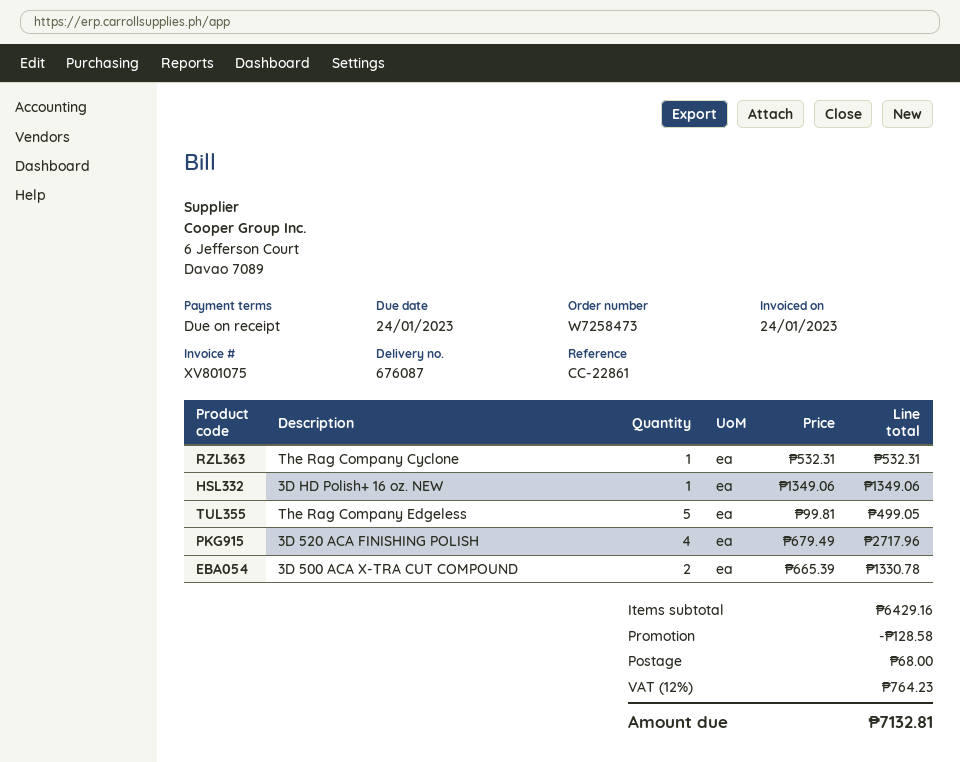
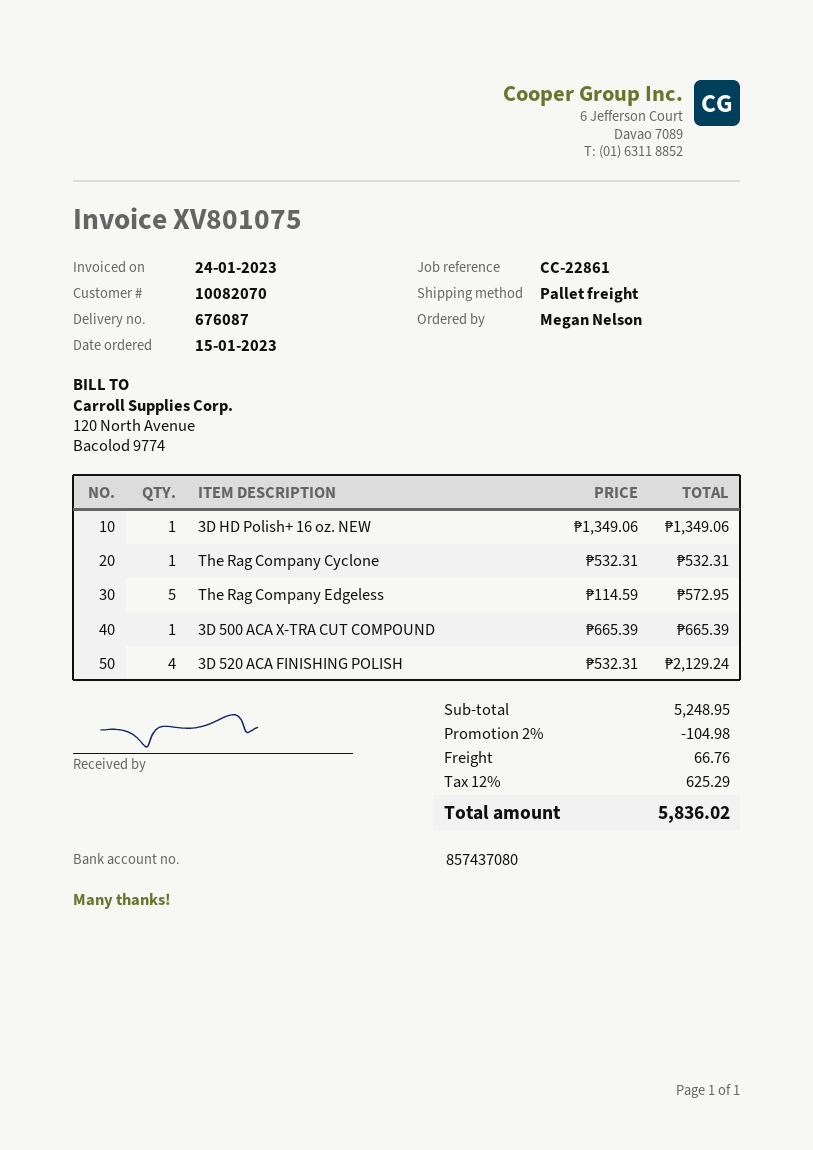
The Rag Company Edgeless: 5 x 99.81 = 499.05 -> 5 x 114.59 = 572.95
3D 520 ACA FINISHING POLISH: 4 x 679.49 = 2717.96 -> 4 x 532.31 = 2129.24
3D 500 ACA X-TRA CUT COMPOUND: 2 x 665.39 = 1330.78 -> 1 x 665.39 = 665.39
subtotal: 6429.16 -> 5248.95
discount: 128.58 -> 104.98
shipping: 68.00 -> 66.76
tax: 12% = 764.23 -> 12% = 625.29
total: 7132.81 -> 5836.02

